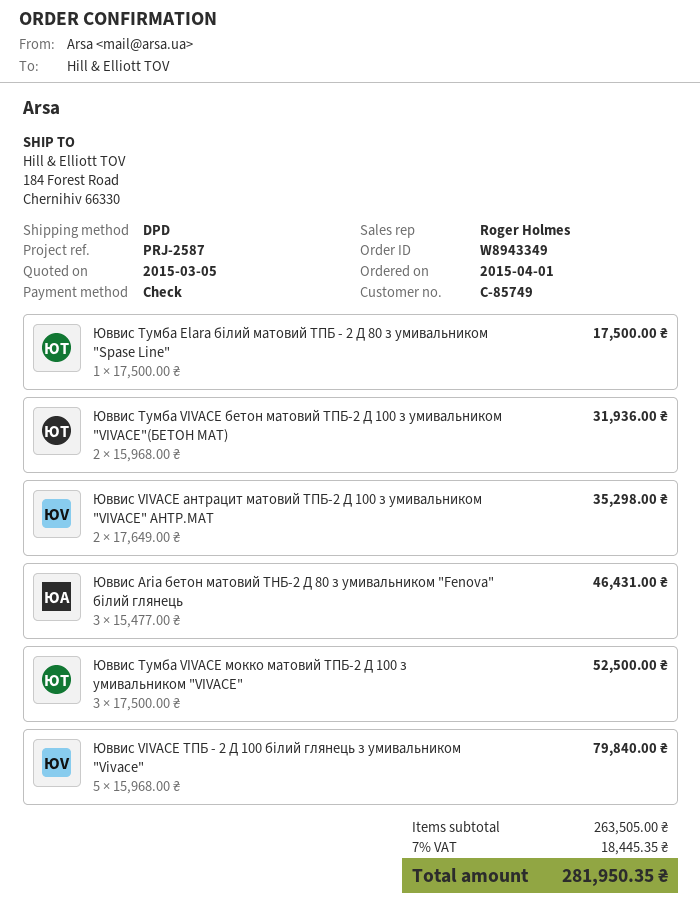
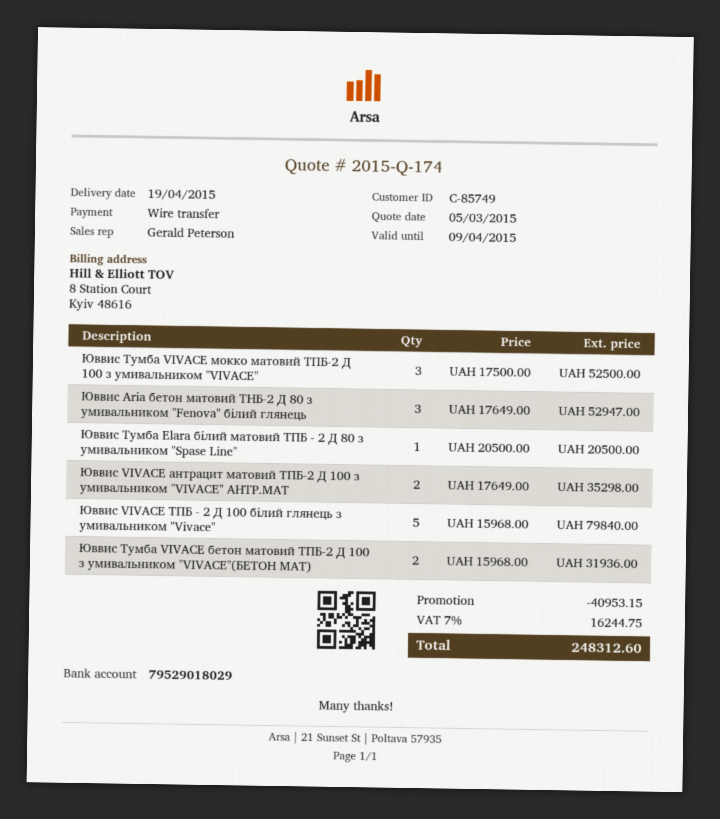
sales rep: Roger Holmes -> Gerald Peterson
payment method: cheque -> bank transfer
Юввис Тумба Elara білий матовий ТПБ - 2 Д 80 з умивальником "Spase Line": 1 x 17500.00 = 17500.00 -> 1 x 20500.00 = 20500.00
Юввис Aria бетон матовий ТНБ-2 Д 80 з умивальником "Fenova" білий глянець: 3 x 15477.00 = 46431.00 -> 3 x 17649.00 = 52947.00
discount: none -> 40953.15
tax: 7% = 18445.35 -> 7% = 16244.75
total: 281950.35 -> 248312.60

